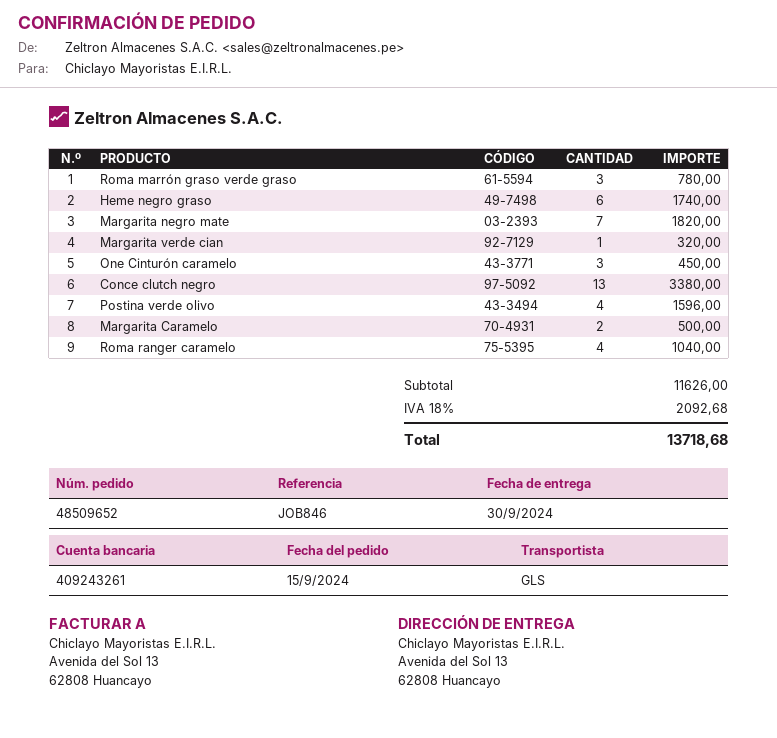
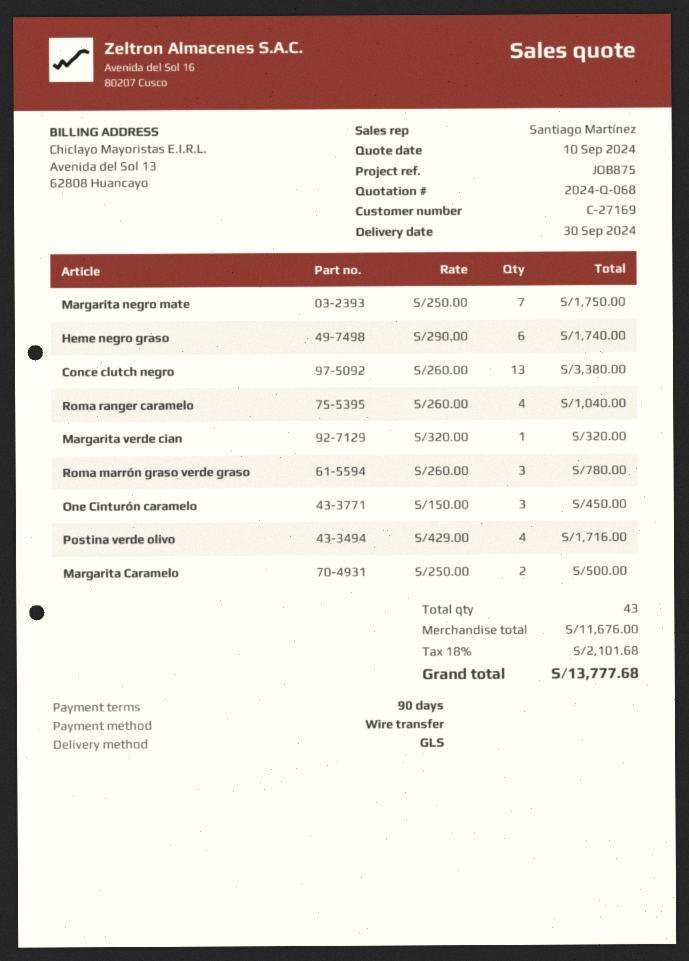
reference: JOB846 -> JOB875
Margarita negro mate: 7 for 1820.00 -> 7 for 1750.00
Postina verde olivo: 4 for 1596.00 -> 4 for 1716.00
subtotal: 11626.00 -> 11676.00
tax: 18% = 2092.68 -> 18% = 2101.68
total: 13718.68 -> 13777.68

